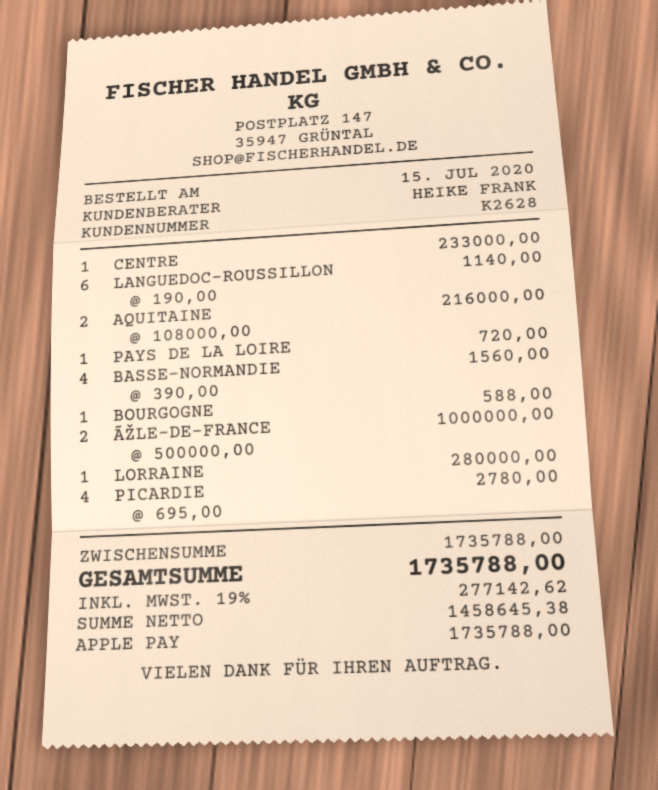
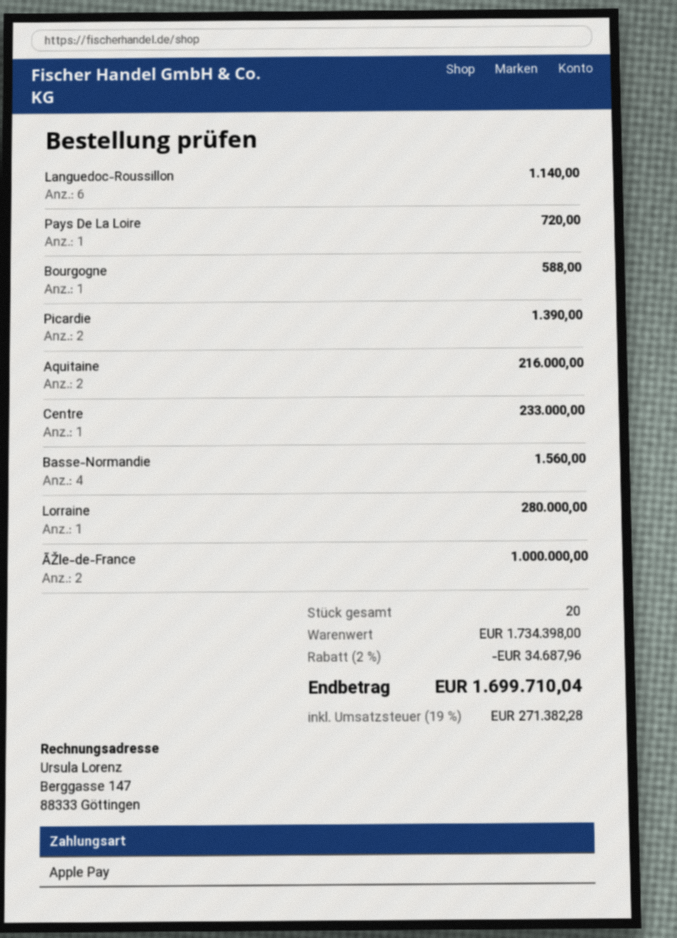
PICARDIE: 4 for 2780.00 -> 2 for 1390.00
subtotal: 1735788.00 -> 1734398.00
discount: none -> 2% = 34687.96
tax: 19% = 277142.62 -> 19% = 271382.28
total: 1735788.00 -> 1699710.04

